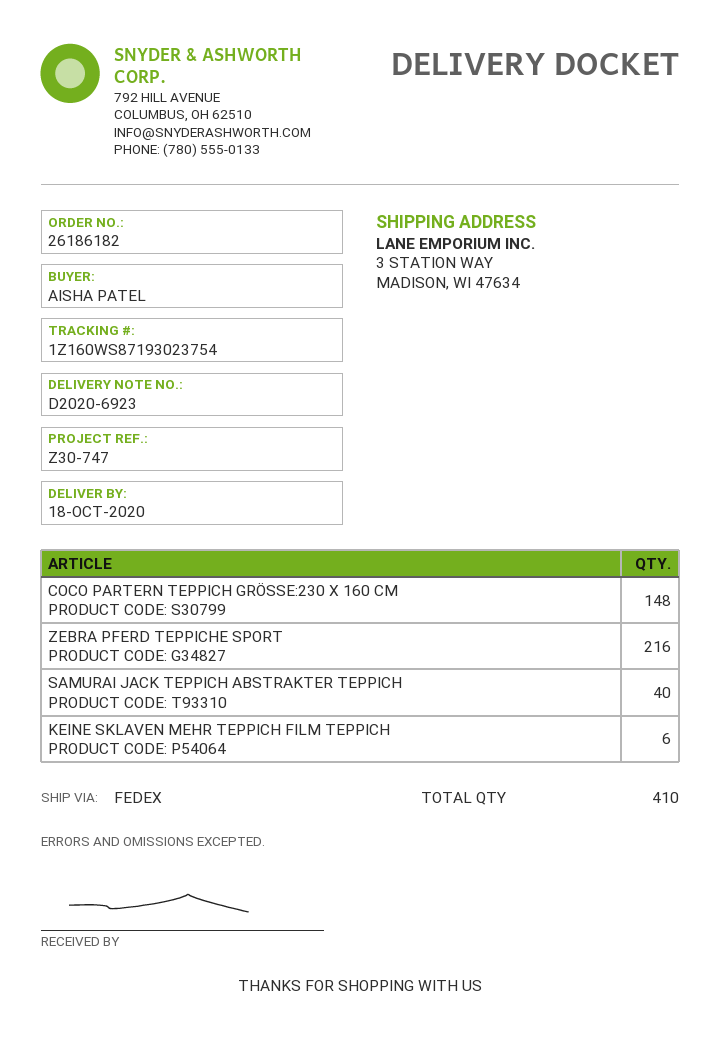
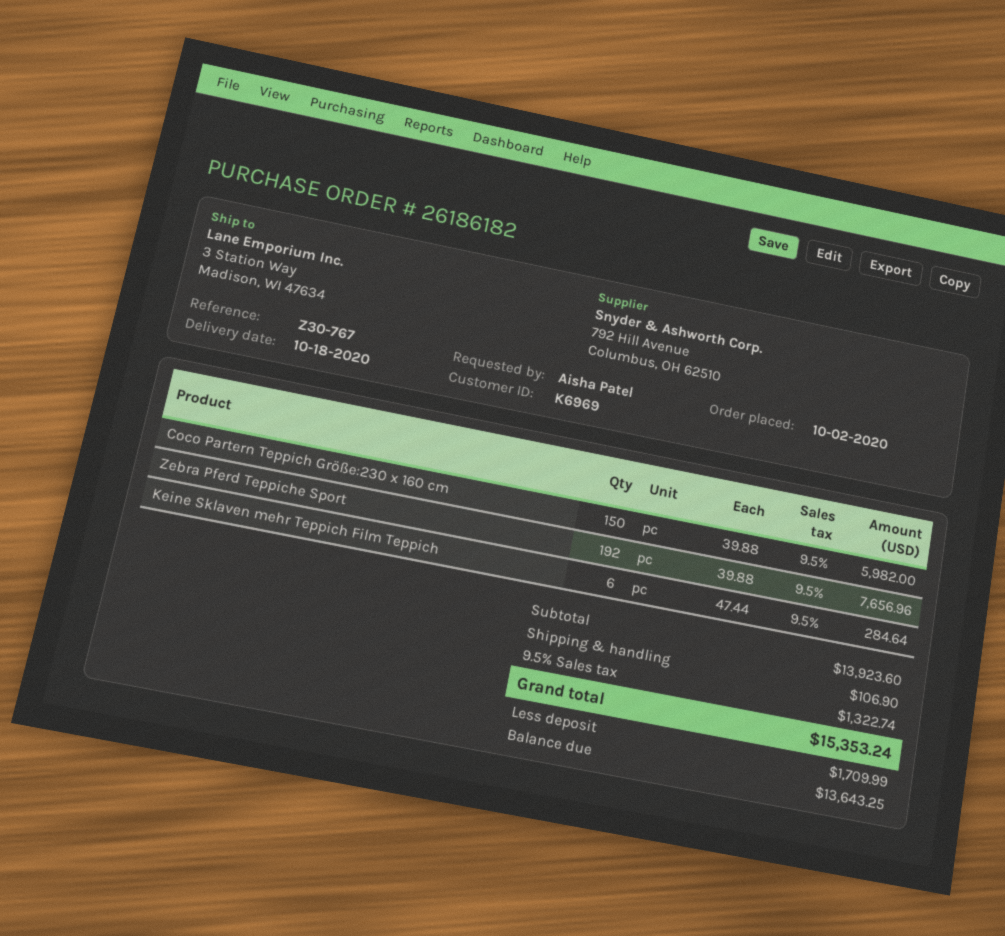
reference: Z30-747 -> Z30-767
COCO PARTERN TEPPICH GRÖSSE:230 X 160 CM: 148 -> 150
ZEBRA PFERD TEPPICHE SPORT: 216 -> 192
SAMURAI JACK TEPPICH ABSTRAKTER TEPPICH: 40 -> none

